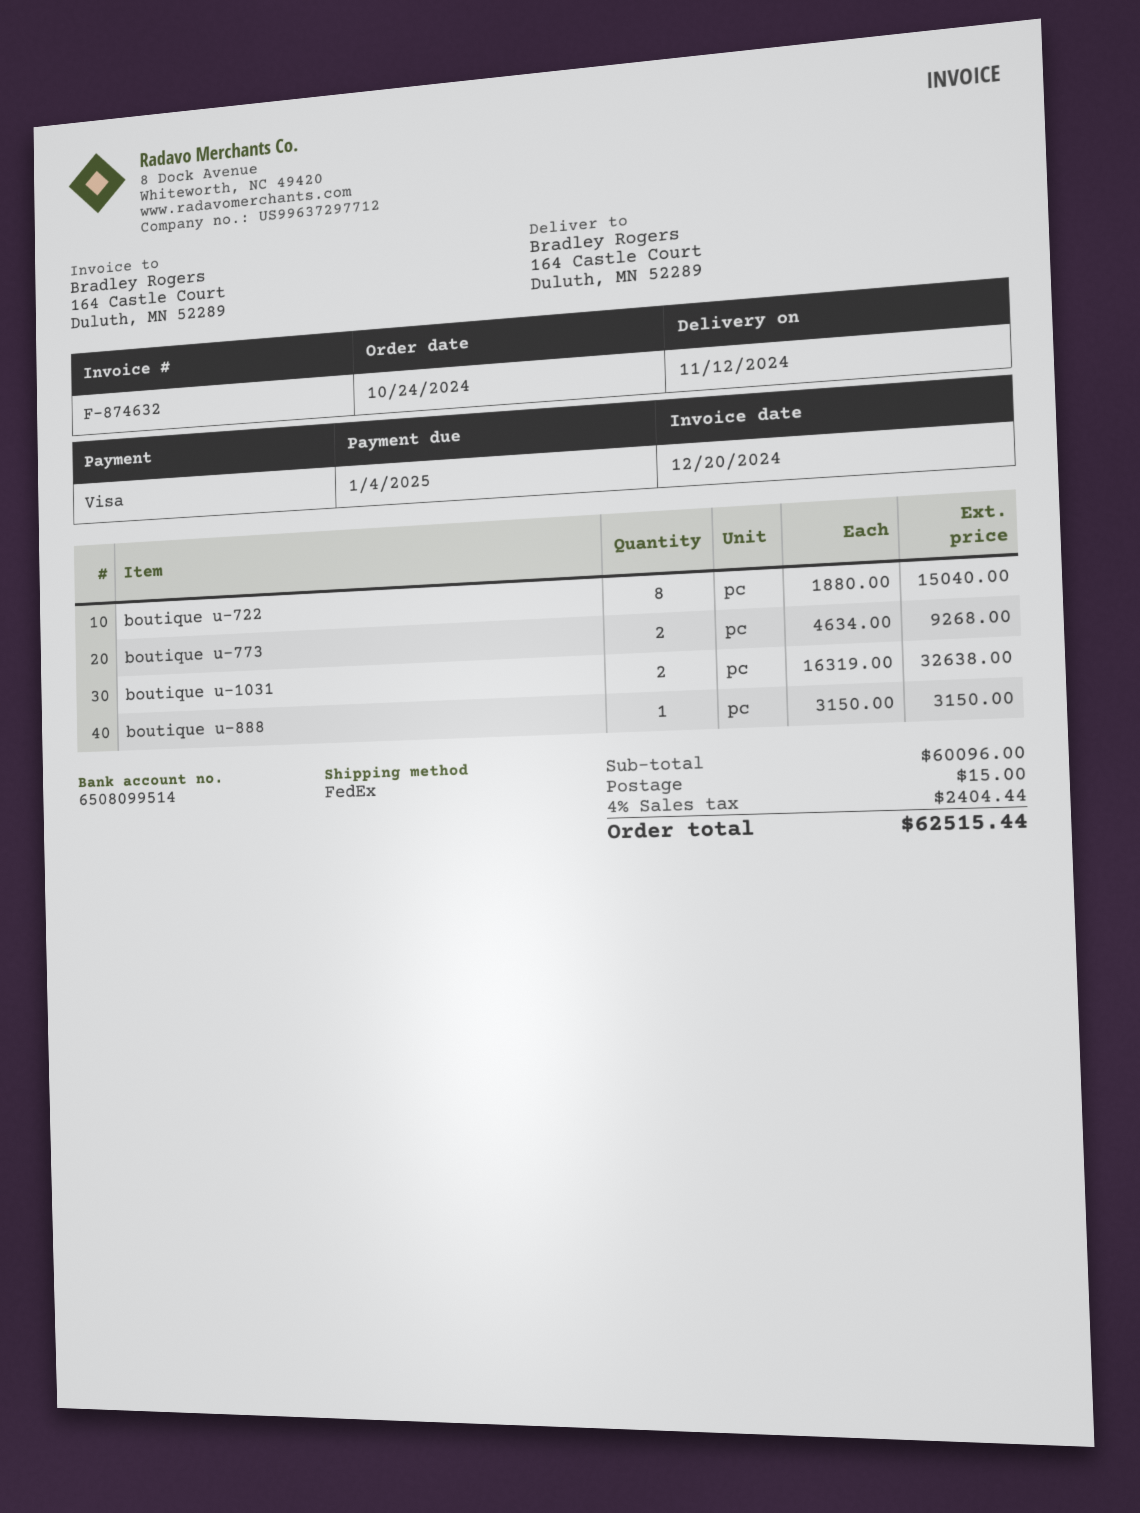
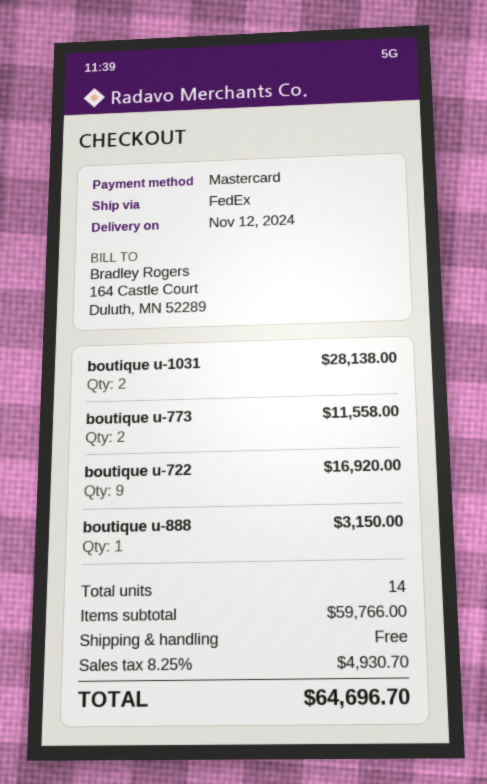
payment method: Visa -> Mastercard
boutique u-722: 8 for 15040.00 -> 9 for 16920.00
boutique u-773: 2 for 9268.00 -> 2 for 11558.00
boutique u-1031: 2 for 32638.00 -> 2 for 28138.00
subtotal: 60096.00 -> 59766.00
shipping: 15.00 -> 0.00
tax: 4% = 2404.44 -> 8.25% = 4930.70
total: 62515.44 -> 64696.70

